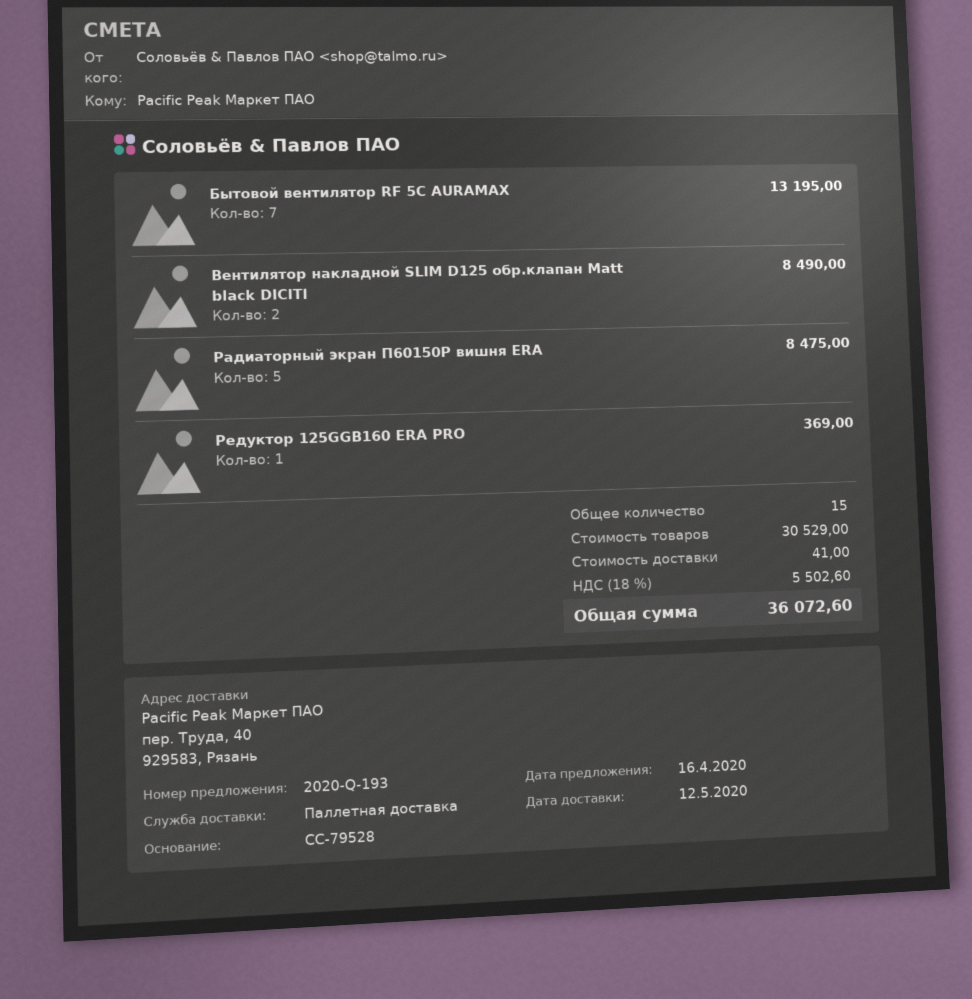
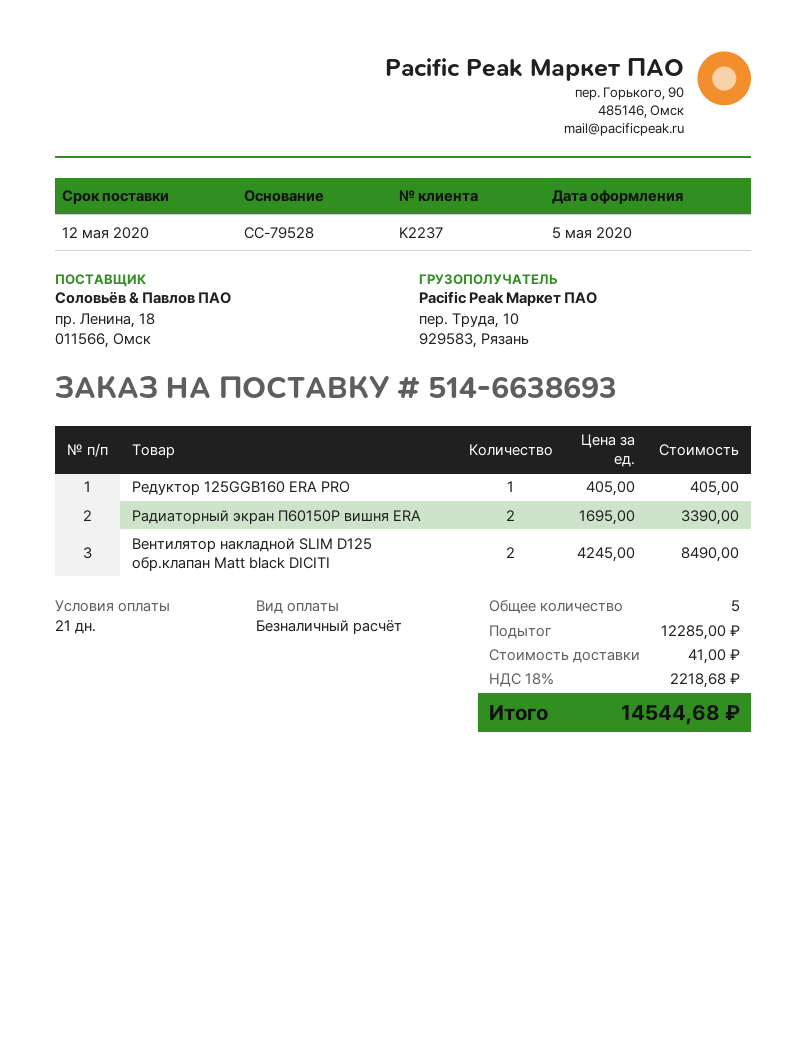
ship to: пер. Труда, 40, 929583, Рязань -> пер. Труда, 10, 929583, Рязань
Бытовой вентилятор RF 5C AURAMAX: 7 for 13195.00 -> none
Радиаторный экран П60150Р вишня ERA: 5 for 8475.00 -> 2 for 3390.00
Редуктор 125GGB160 ERA PRO: 1 for 369.00 -> 1 for 405.00
total quantity: 15 -> 5
subtotal: 30529.00 -> 12285.00
tax: 18% = 5502.60 -> 18% = 2218.68
total: 36072.60 -> 14544.68

